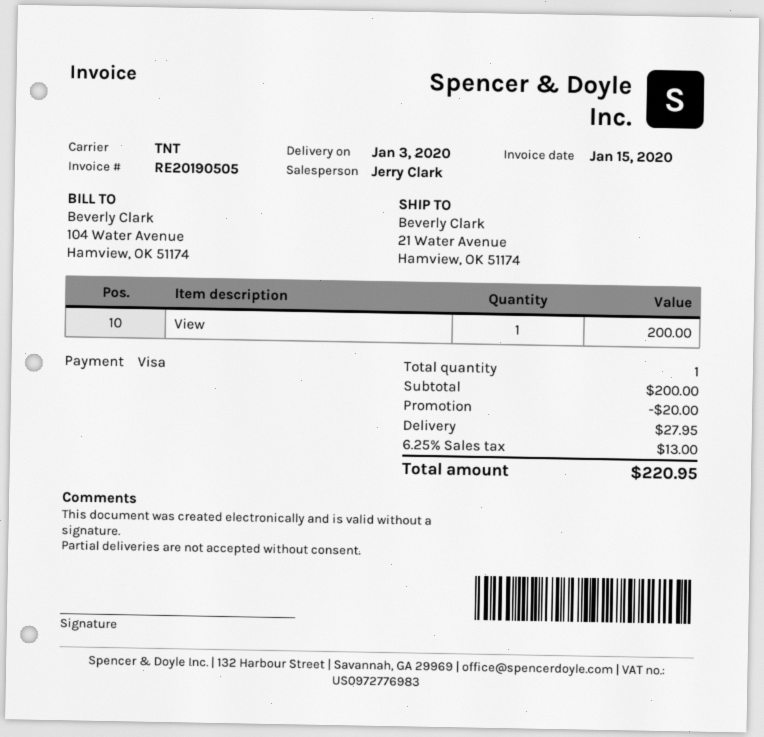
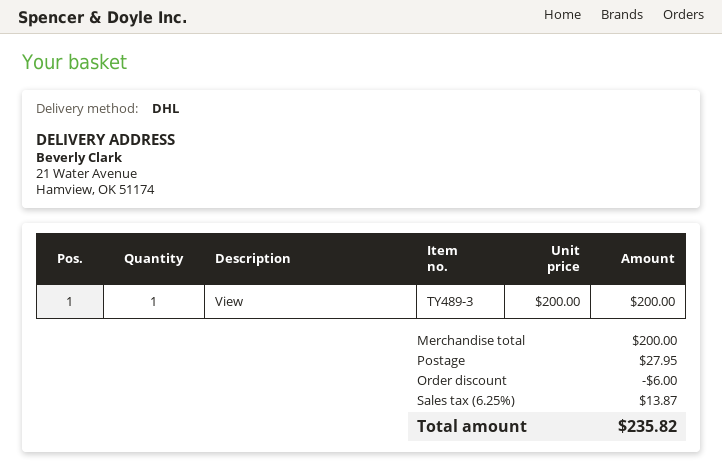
shipping method: TNT -> DHL
discount: 20.00 -> 6.00
tax: 6.25% = 13.00 -> 6.25% = 13.87
total: 220.95 -> 235.82

